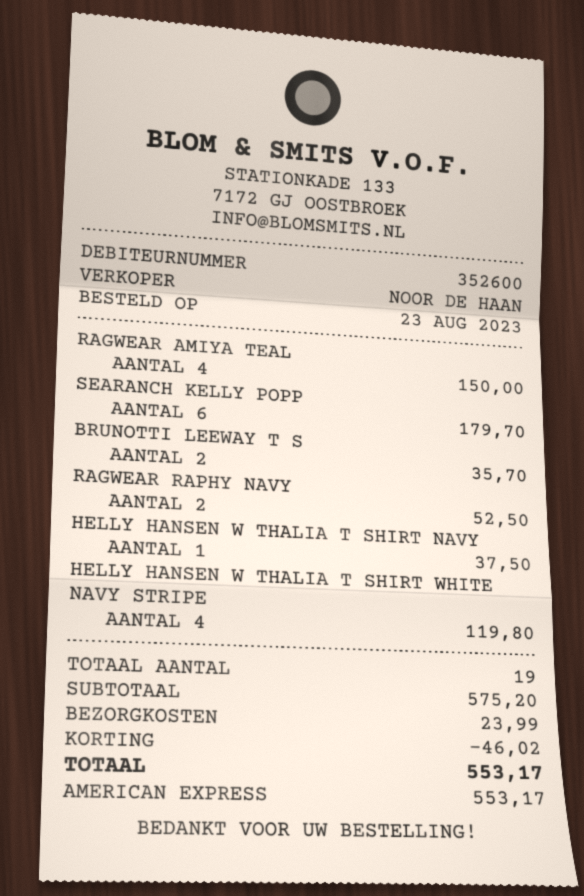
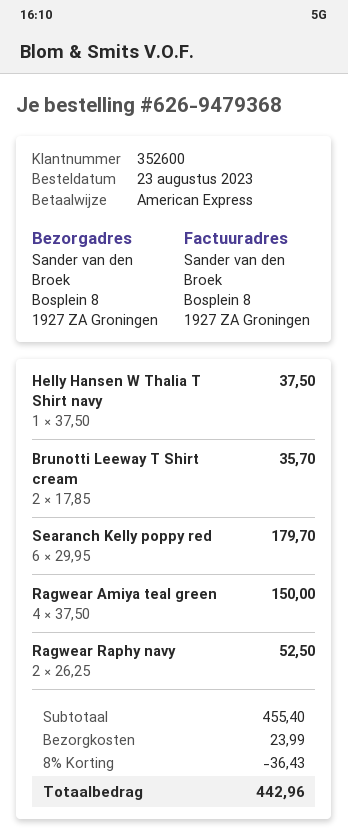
HELLY HANSEN W THALIA T SHIRT WHITE NAVY STRIPE: 4 for 119.80 -> none
subtotal: 575.20 -> 455.40
discount: 46.02 -> 36.43
total: 553.17 -> 442.96

